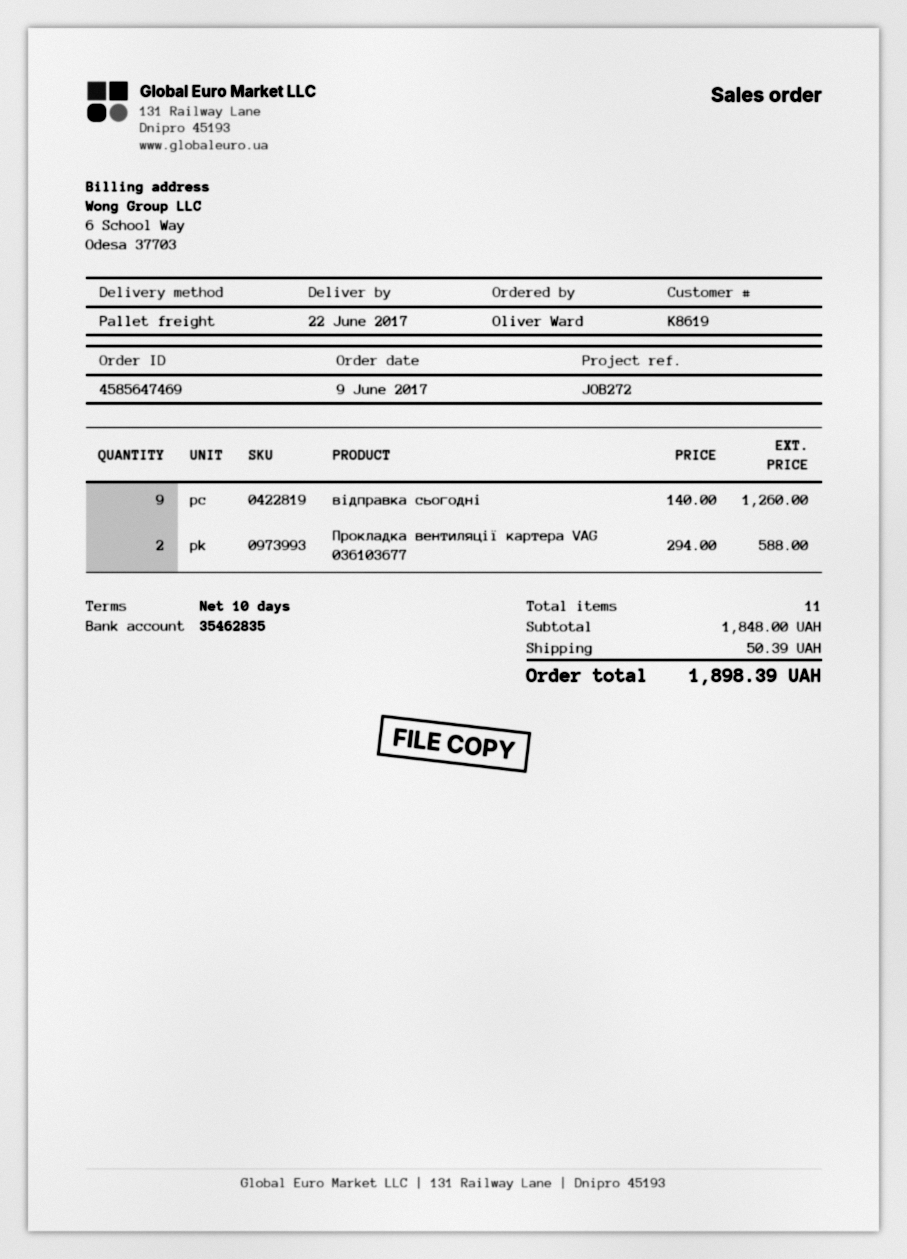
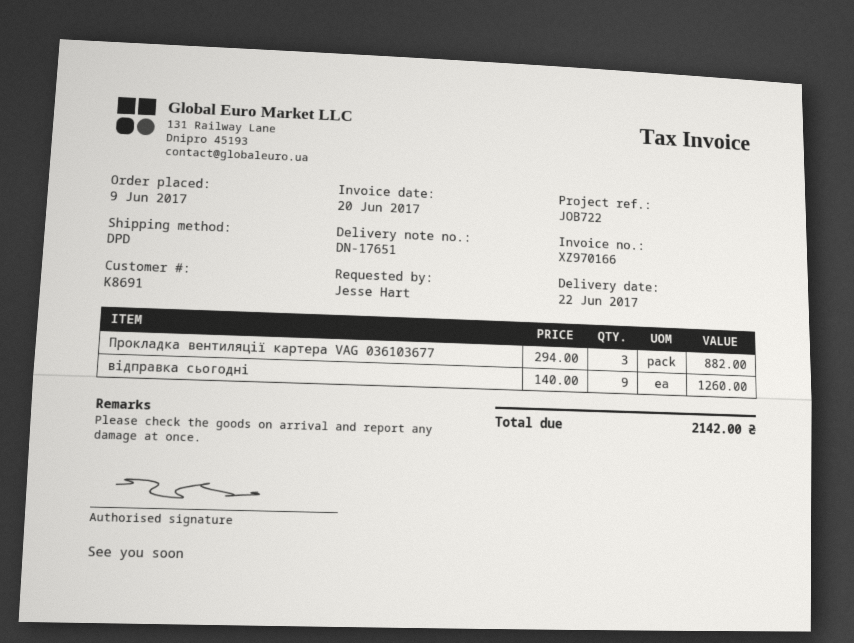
customer number: K8619 -> K8691
reference: JOB272 -> JOB722
ordered by: Oliver Ward -> Jesse Hart
shipping method: pallet freight -> DPD
Прокладка вентиляції картера VAG 036103677: 2 x 294.00 = 588.00 -> 3 x 294.00 = 882.00
shipping: 50.39 -> none
total: 1898.39 -> 2142.00

